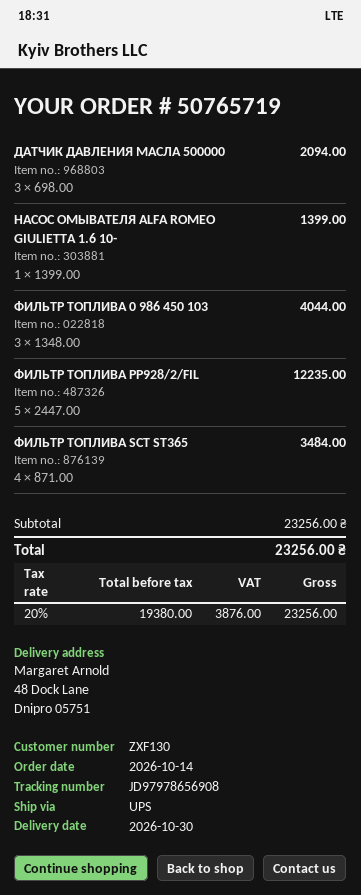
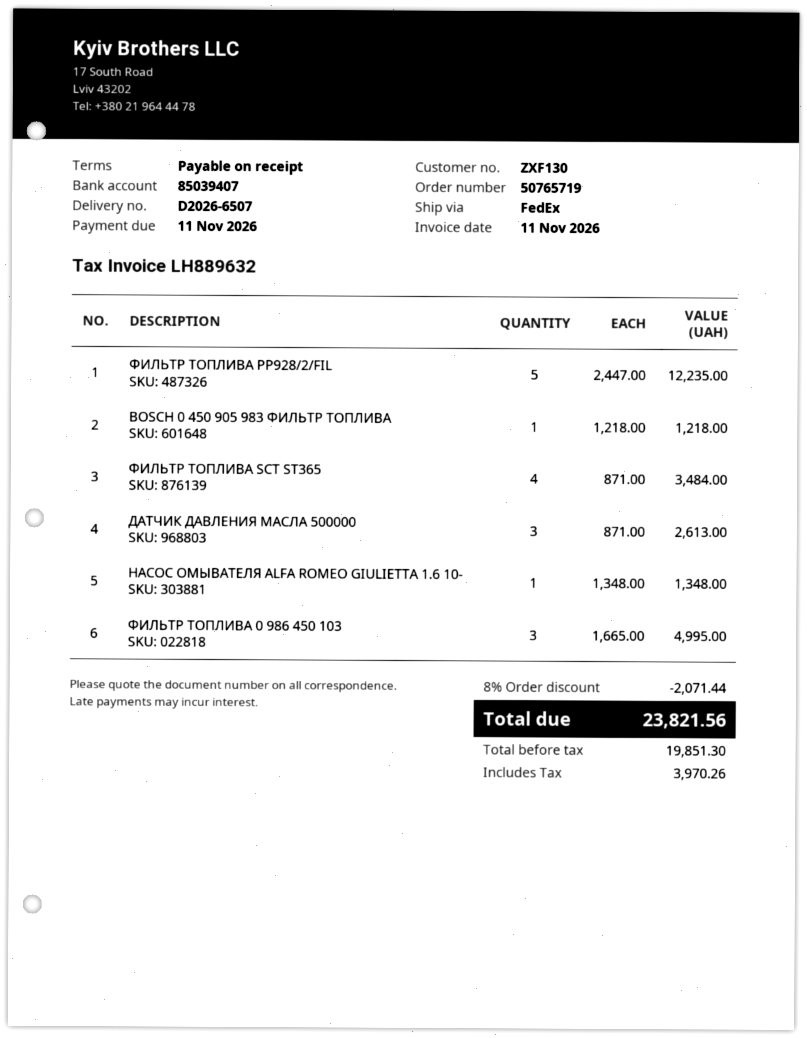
shipping method: UPS -> FedEx
ДАТЧИК ДАВЛЕНИЯ МАСЛА 500000: 3 x 698.00 = 2094.00 -> 3 x 871.00 = 2613.00
НАСОС ОМЫВАТЕЛЯ ALFA ROMEO GIULIETTA 1.6 10-: 1 x 1399.00 = 1399.00 -> 1 x 1348.00 = 1348.00
ФИЛЬТР ТОПЛИВА 0 986 450 103: 3 x 1348.00 = 4044.00 -> 3 x 1665.00 = 4995.00
BOSCH 0 450 905 983 ФИЛЬТР ТОПЛИВА: none -> 1 x 1218.00 = 1218.00
discount: none -> 8% = 2071.44
net: 19380.00 -> 19851.30
tax: 3876.00 -> 3970.26
total: 23256.00 -> 23821.56

